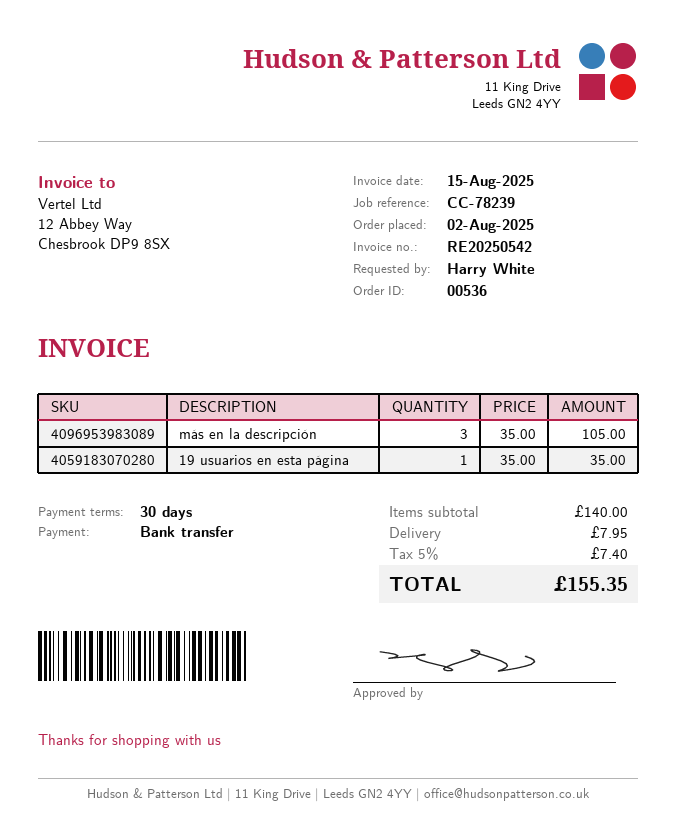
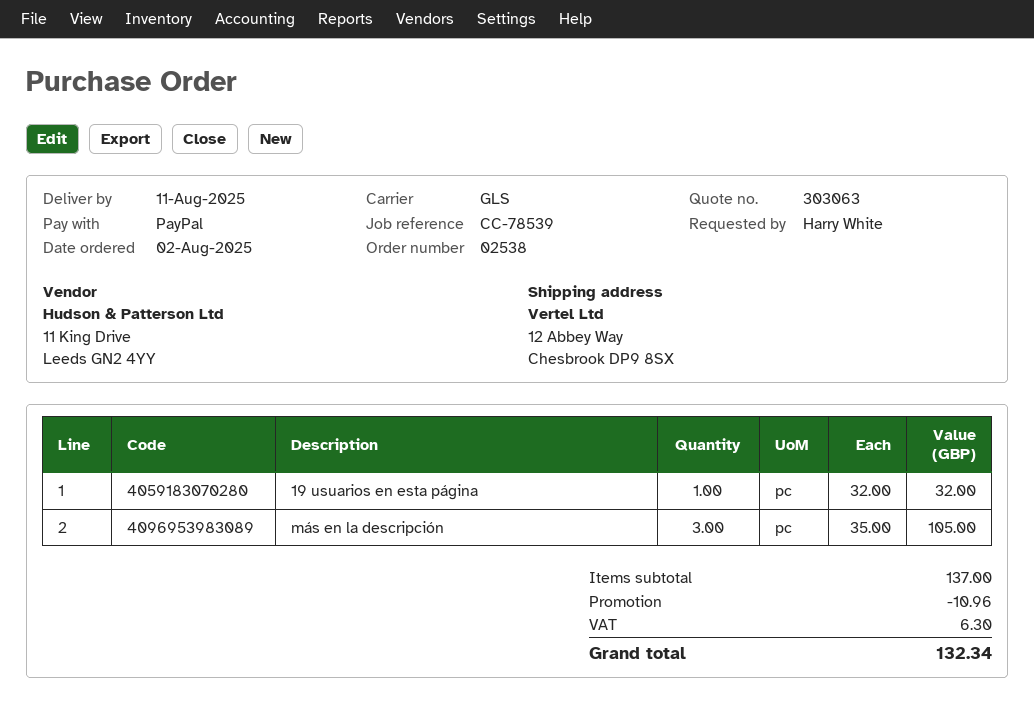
order number: 00536 -> 02538
reference: CC-78239 -> CC-78539
payment method: bank transfer -> PayPal
19 usuarios en esta página: 1 x 35.00 = 35.00 -> 1 x 32.00 = 32.00
subtotal: 140.00 -> 137.00
discount: none -> 10.96
shipping: 7.95 -> none
tax: 7.40 -> 6.30
total: 155.35 -> 132.34

